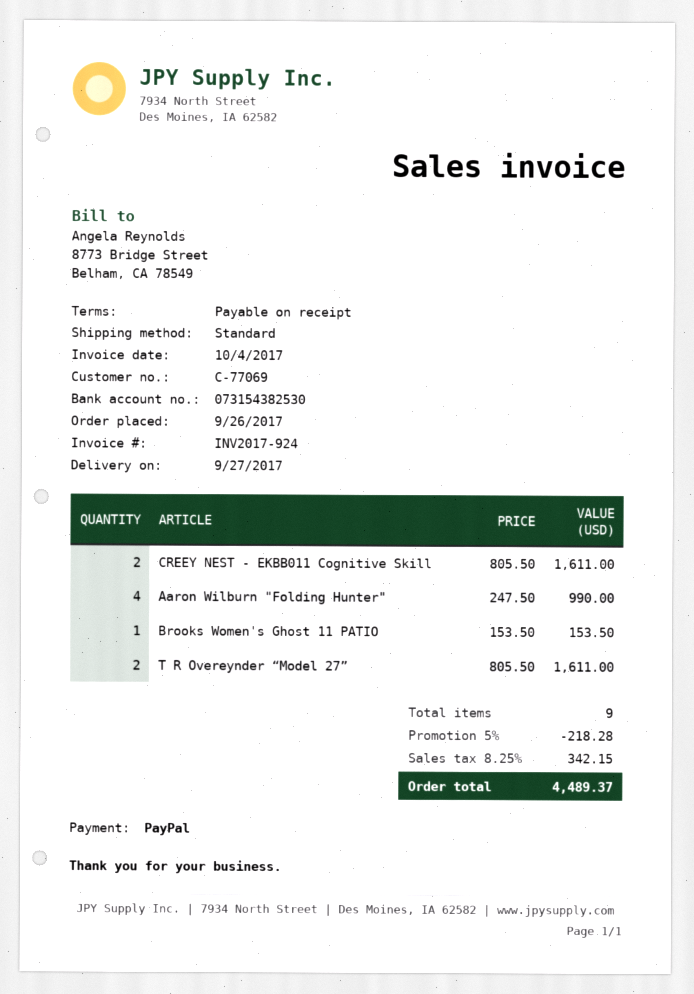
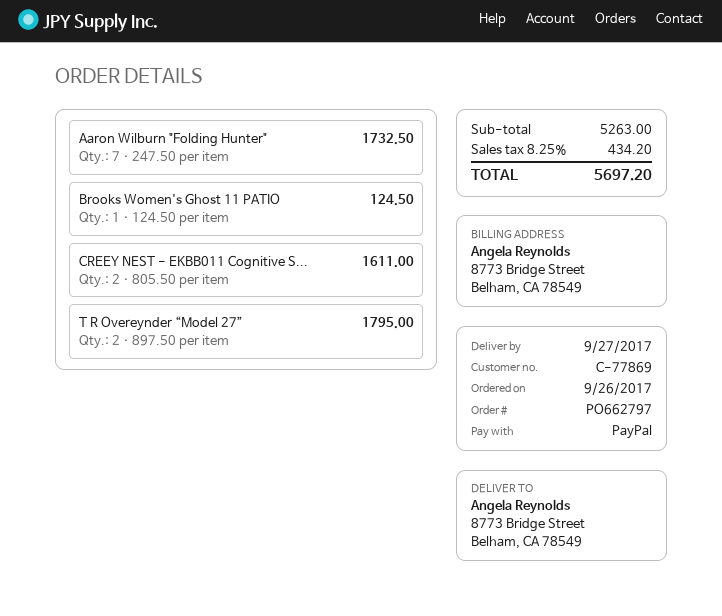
customer number: C-77069 -> C-77869
Aaron Wilburn "Folding Hunter": 4 x 247.50 = 990.00 -> 7 x 247.50 = 1732.50
Brooks Women's Ghost 11 PATIO: 1 x 153.50 = 153.50 -> 1 x 124.50 = 124.50
T R Overeynder “Model 27”: 2 x 805.50 = 1611.00 -> 2 x 897.50 = 1795.00
discount: 5% = 218.28 -> none
tax: 8.25% = 342.15 -> 8.25% = 434.20
total: 4489.37 -> 5697.20

